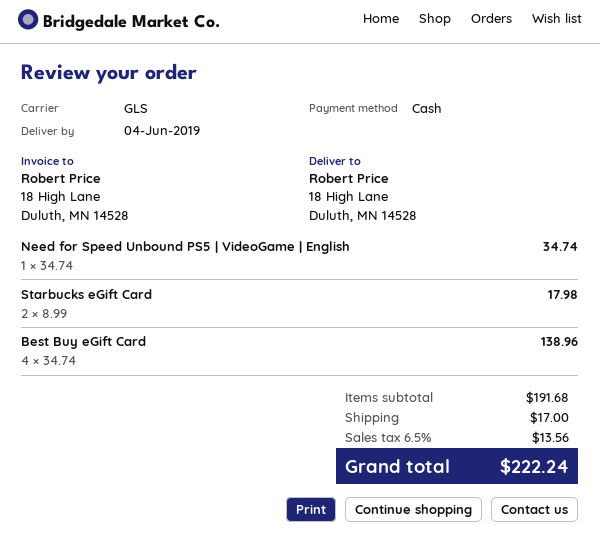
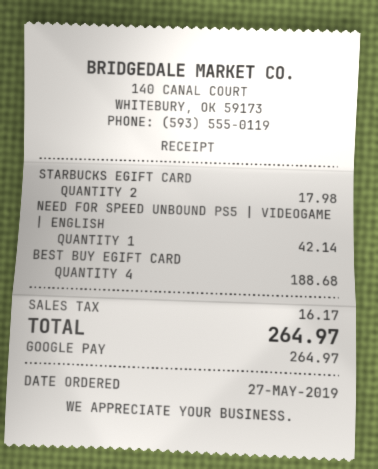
payment method: cash -> Google Pay
Need for Speed Unbound PS5 | VideoGame | English: 1 for 34.74 -> 1 for 42.14
Best Buy eGift Card: 4 for 138.96 -> 4 for 188.68
shipping: 17.00 -> none
tax: 13.56 -> 16.17
total: 222.24 -> 264.97

